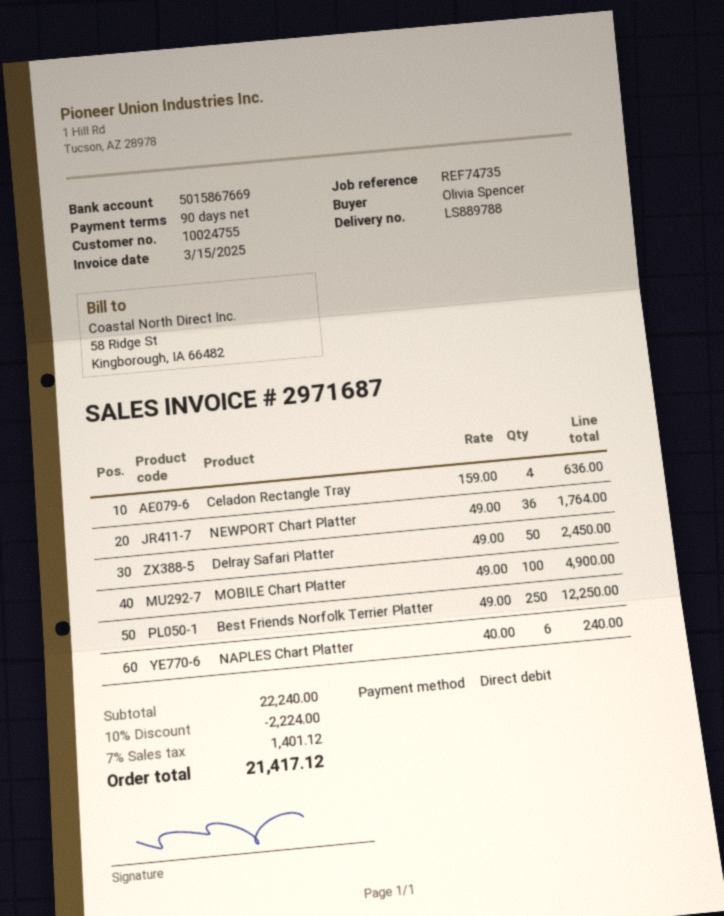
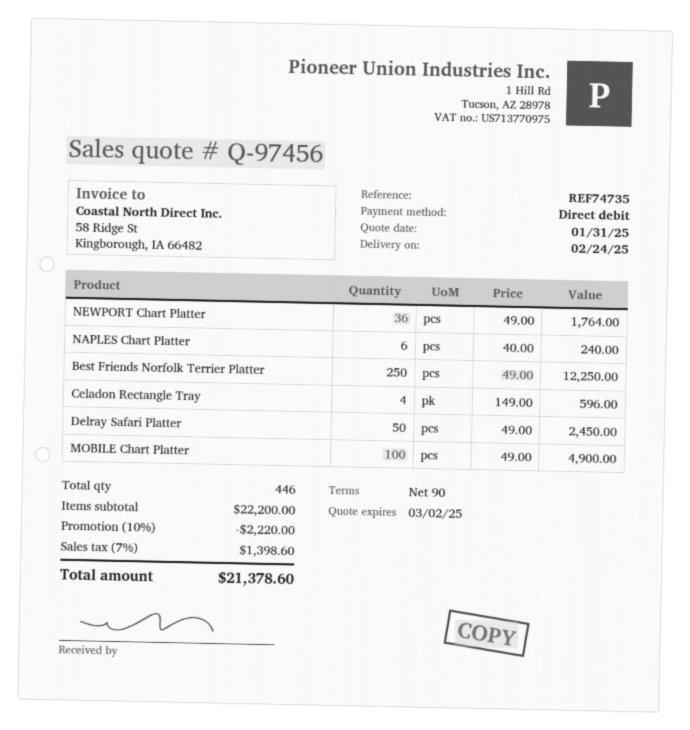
Celadon Rectangle Tray: 4 x 159.00 = 636.00 -> 4 x 149.00 = 596.00
subtotal: 22240.00 -> 22200.00
discount: 10% = 2224.00 -> 10% = 2220.00
tax: 7% = 1401.12 -> 7% = 1398.60
total: 21417.12 -> 21378.60

